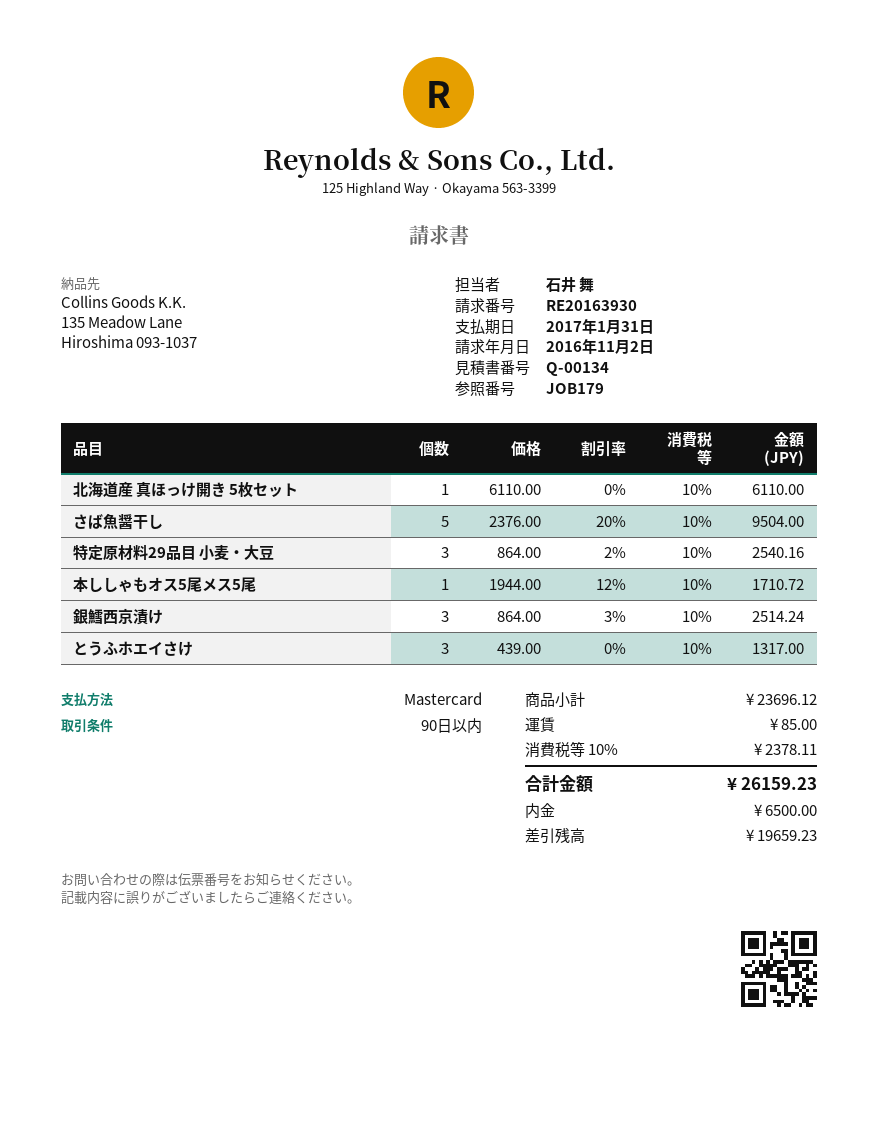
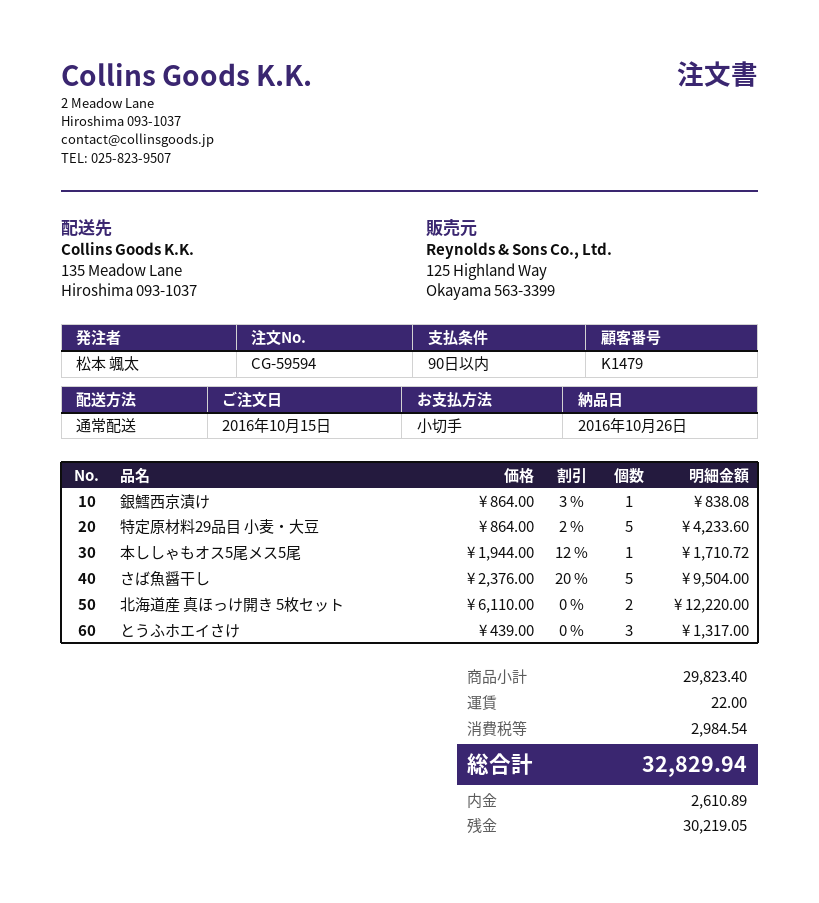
payment method: Mastercard -> cheque
北海道産 真ほっけ開き 5枚セット: 1 x 6110.00 = 6110.00 -> 2 x 6110.00 = 12220.00
特定原材料29品目 小麦・大豆: 3 x 864.00 - 2% = 2540.16 -> 5 x 864.00 - 2% = 4233.60
銀鱈西京漬け: 3 x 864.00 - 3% = 2514.24 -> 1 x 864.00 - 3% = 838.08
subtotal: 23696.12 -> 29823.40
shipping: 85.00 -> 22.00
tax: 2378.11 -> 2984.54
total: 26159.23 -> 32829.94
deposit: 6500.00 -> 2610.89
balance: 19659.23 -> 30219.05

